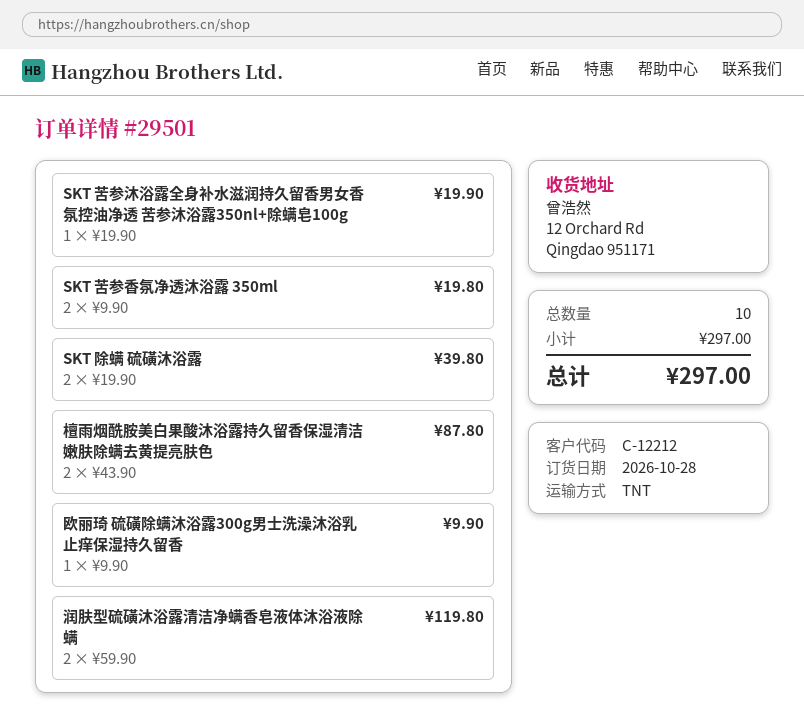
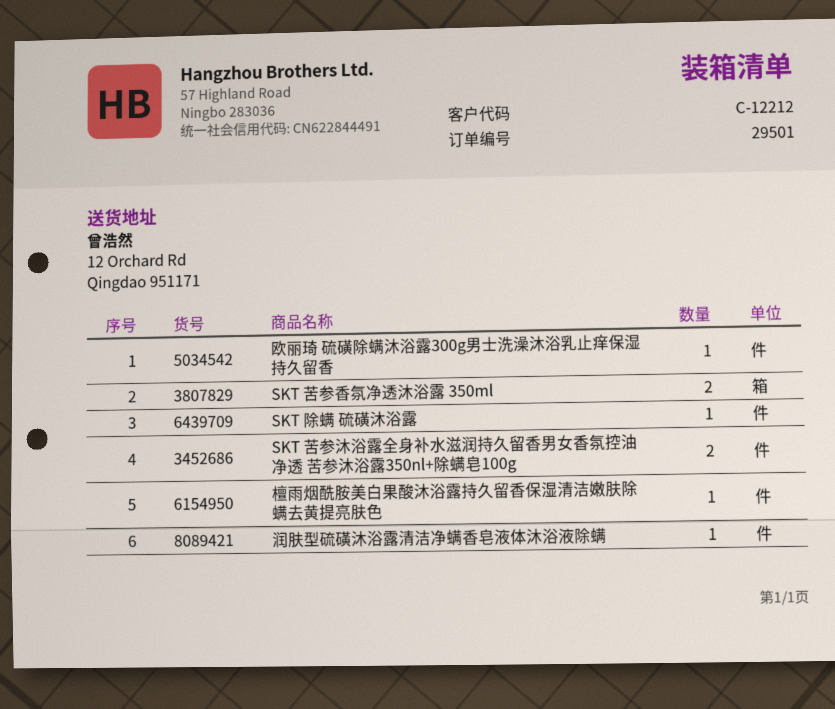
SKT 苦参沐浴露全身补水滋润持久留香男女香氛控油净透 苦参沐浴露350nl+除螨皂100g: 1 -> 2
SKT 除螨 硫磺沐浴露: 2 -> 1
檀雨烟酰胺美白果酸沐浴露持久留香保湿清洁嫩肤除螨去黄提亮肤色: 2 -> 1
润肤型硫磺沐浴露清洁净螨香皂液体沐浴液除螨: 2 -> 1

